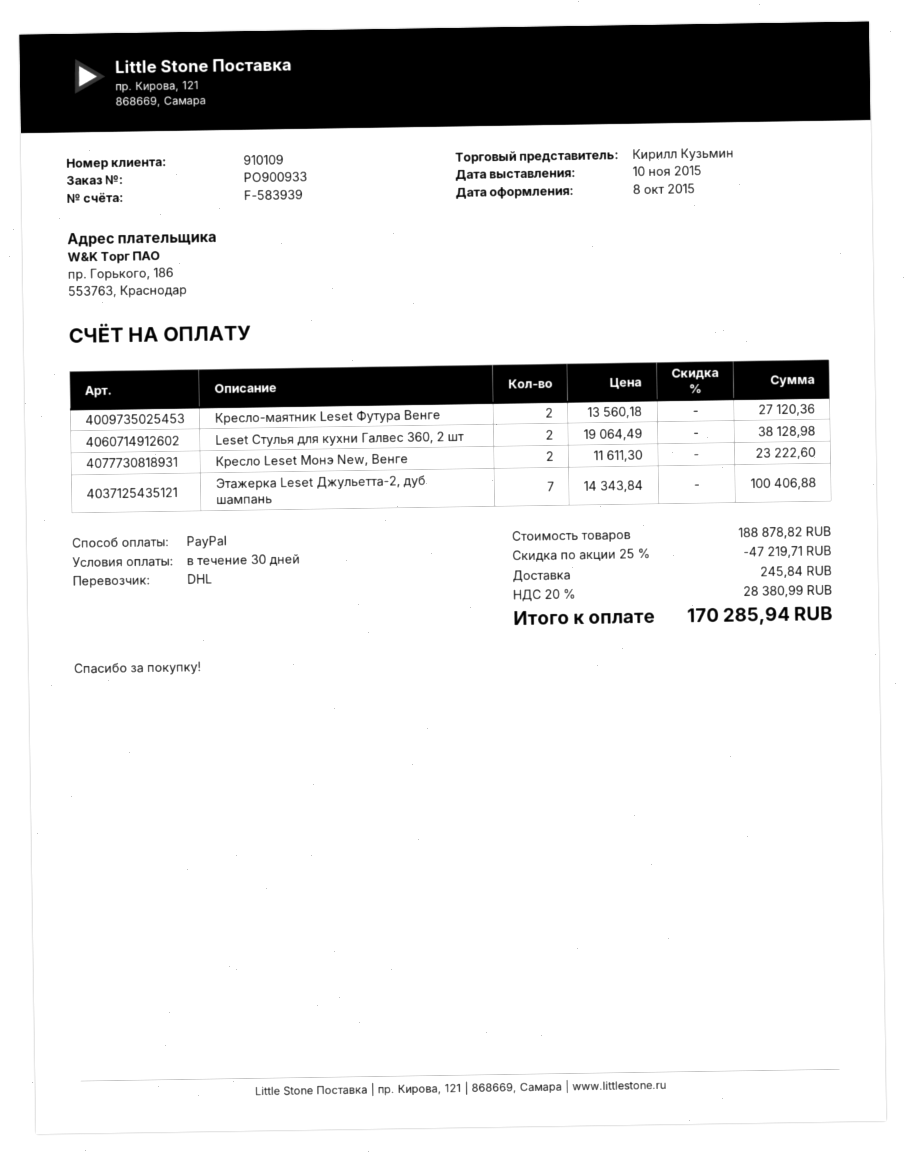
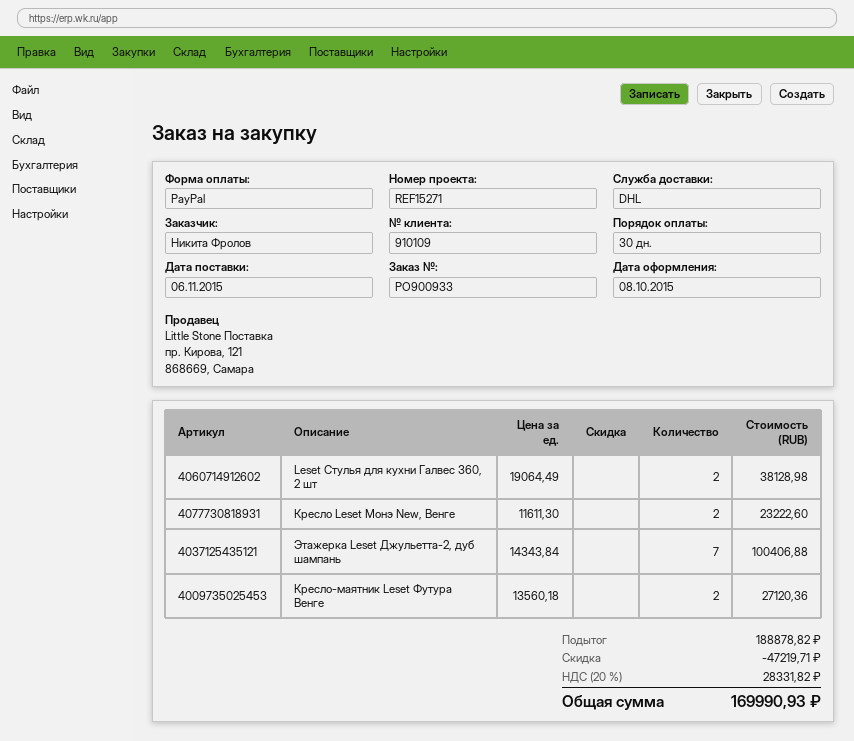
shipping: 245.84 -> none
tax: 20% = 28380.99 -> 20% = 28331.82
total: 170285.94 -> 169990.93

